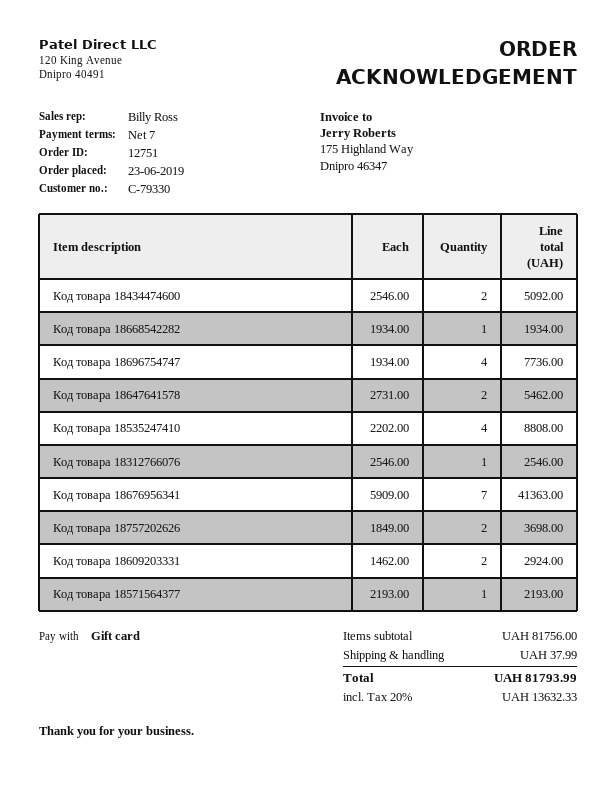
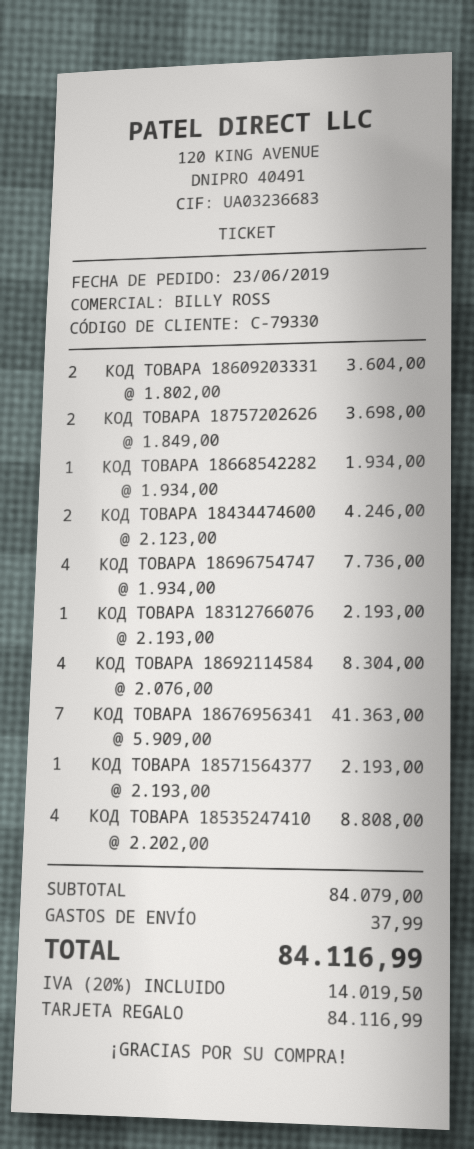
Код товара 18434474600: 2 x 2546.00 = 5092.00 -> 2 x 2123.00 = 4246.00
Код товара 18647641578: 2 x 2731.00 = 5462.00 -> none
Код товара 18312766076: 1 x 2546.00 = 2546.00 -> 1 x 2193.00 = 2193.00
Код товара 18609203331: 2 x 1462.00 = 2924.00 -> 2 x 1802.00 = 3604.00
КОД ТОВАРА 18692114584: none -> 4 x 2076.00 = 8304.00
subtotal: 81756.00 -> 84079.00
tax: 20% = 13632.33 -> 20% = 14019.50
total: 81793.99 -> 84116.99

